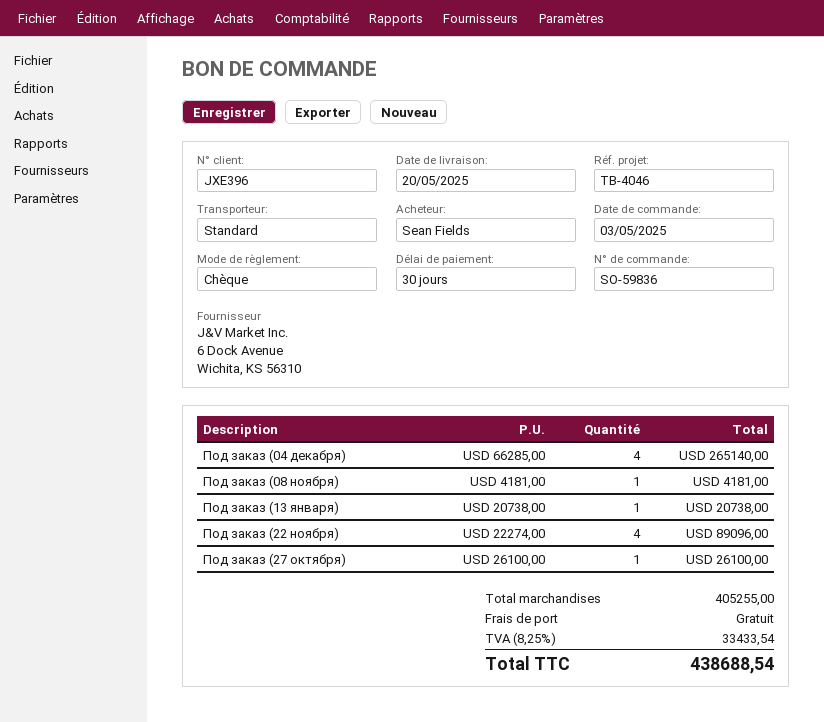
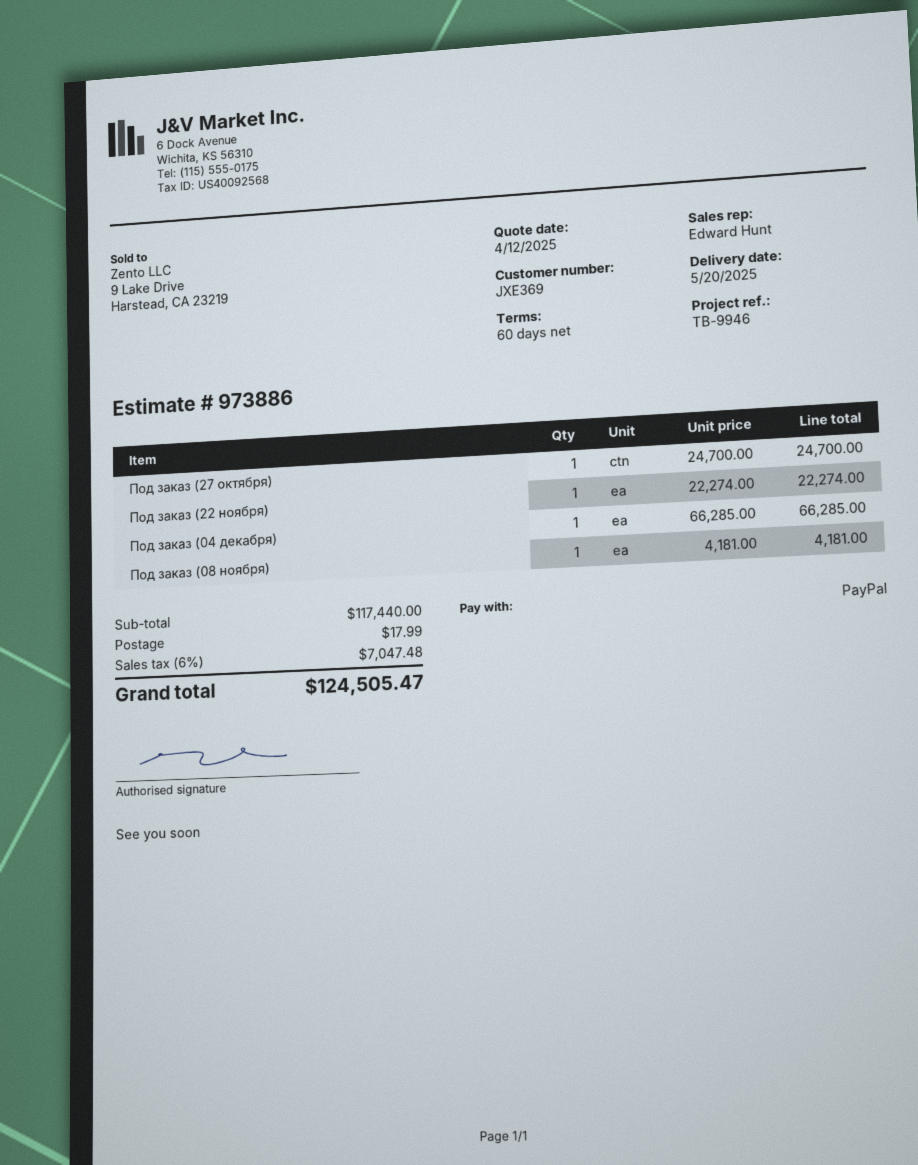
payment terms: 30 days -> 60 days
customer number: JXE396 -> JXE369
reference: TB-4046 -> TB-9946
payment method: cheque -> PayPal
Под заказ (04 декабря): 4 x 66285.00 = 265140.00 -> 1 x 66285.00 = 66285.00
Под заказ (13 января): 1 x 20738.00 = 20738.00 -> none
Под заказ (22 ноября): 4 x 22274.00 = 89096.00 -> 1 x 22274.00 = 22274.00
Под заказ (27 октября): 1 x 26100.00 = 26100.00 -> 1 x 24700.00 = 24700.00
subtotal: 405255.00 -> 117440.00
shipping: 0.00 -> 17.99
tax: 8.25% = 33433.54 -> 6% = 7047.48
total: 438688.54 -> 124505.47

